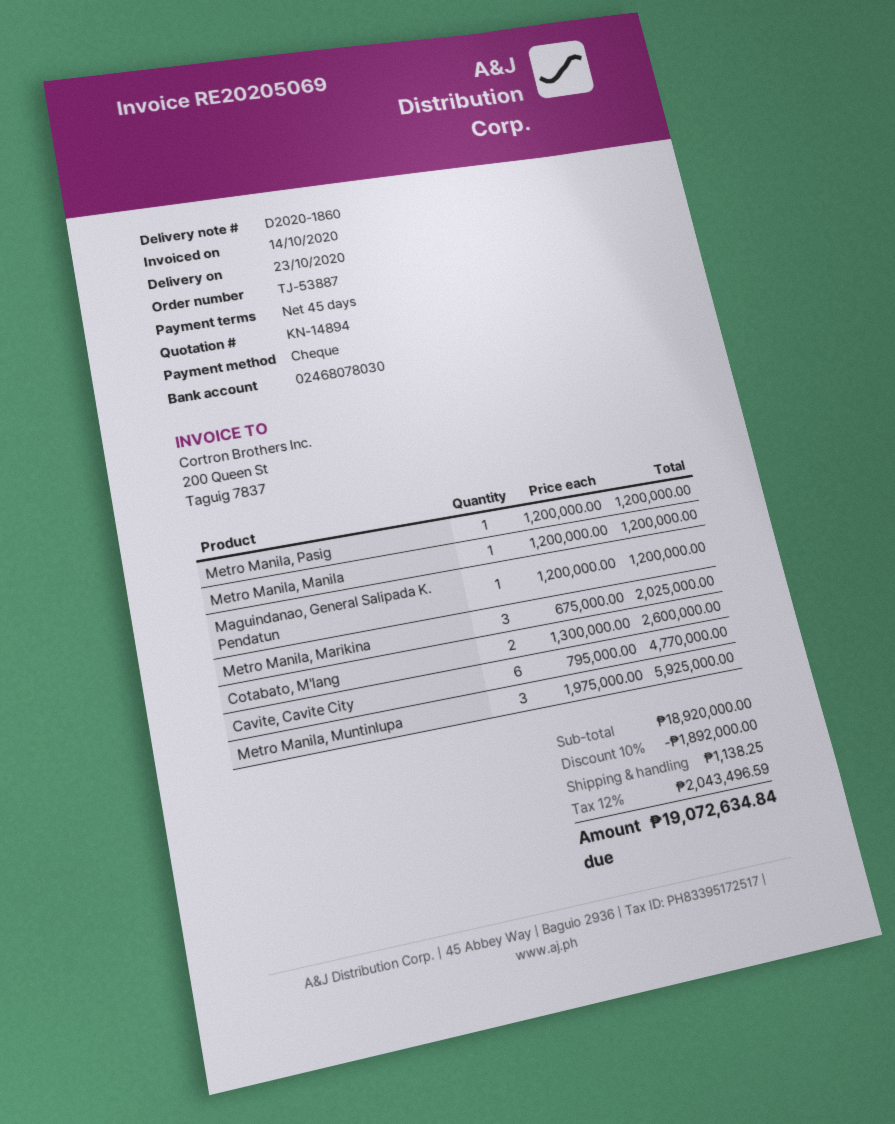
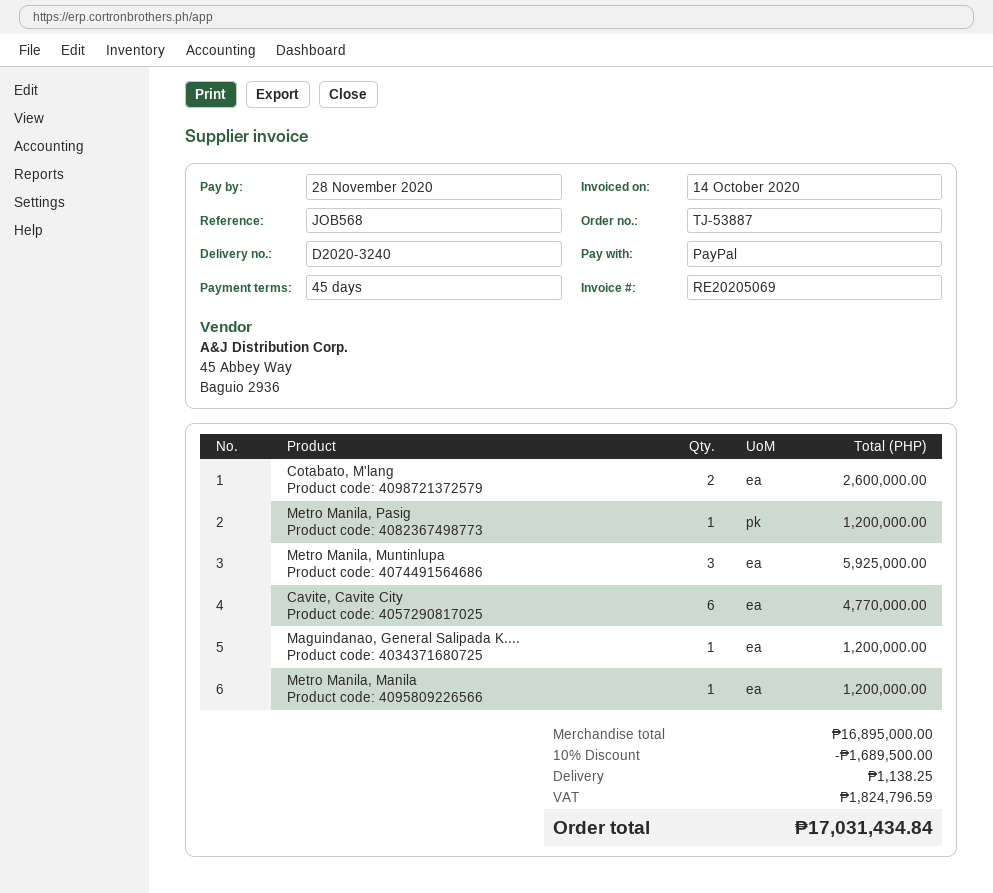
delivery note number: D2020-1860 -> D2020-3240
payment method: cheque -> PayPal
Metro Manila, Marikina: 3 for 2025000.00 -> none
subtotal: 18920000.00 -> 16895000.00
discount: 10% = 1892000.00 -> 10% = 1689500.00
tax: 2043496.59 -> 1824796.59
total: 19072634.84 -> 17031434.84

